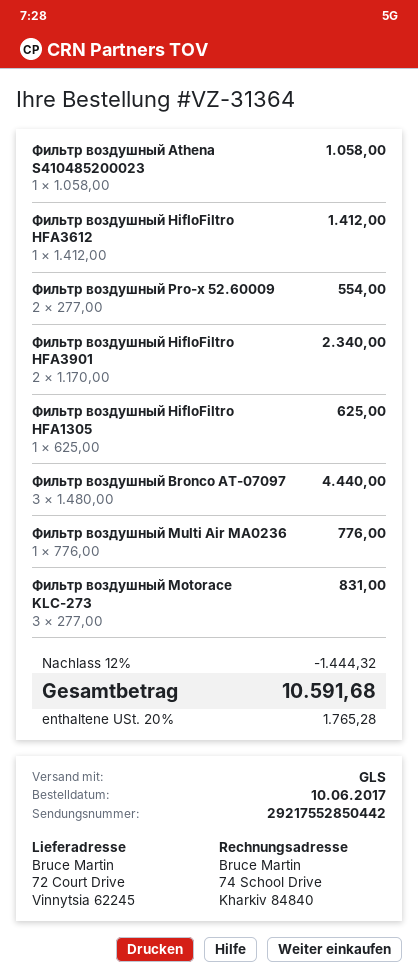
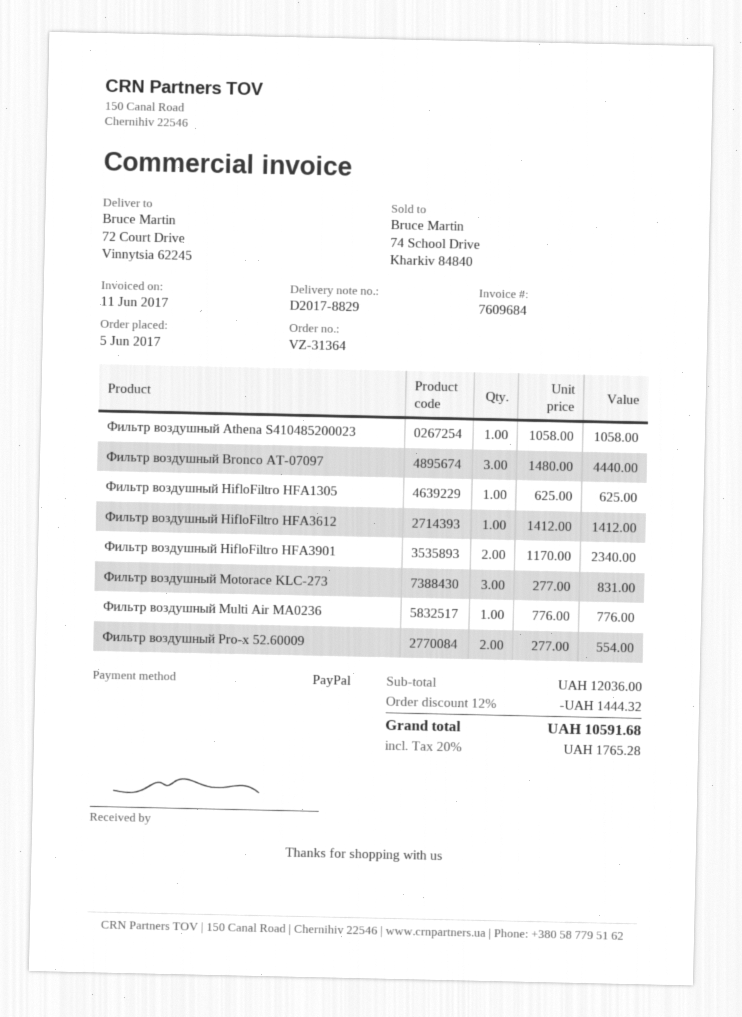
order date: 2017-06-10 -> 2017-06-05

